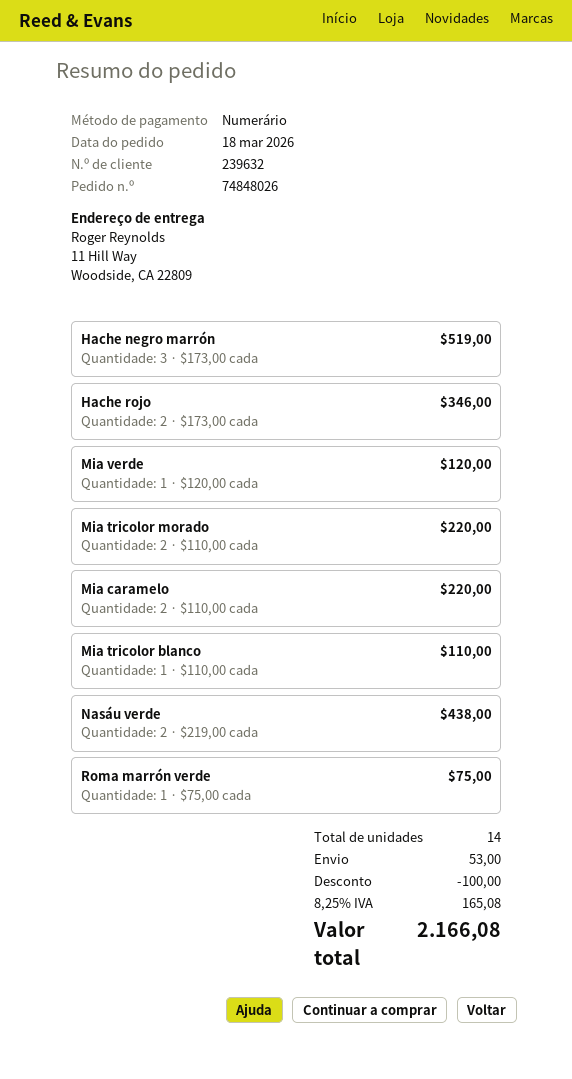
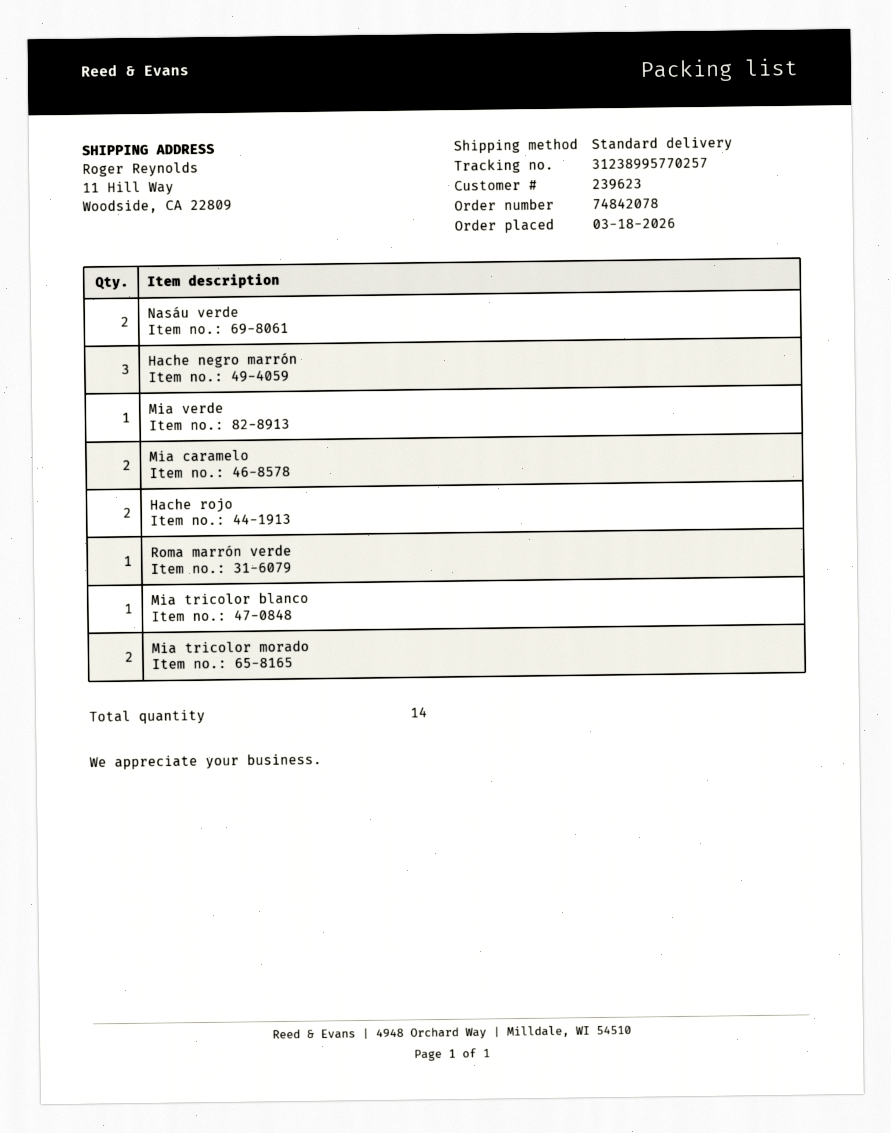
order number: 74848026 -> 74842078
customer number: 239632 -> 239623

